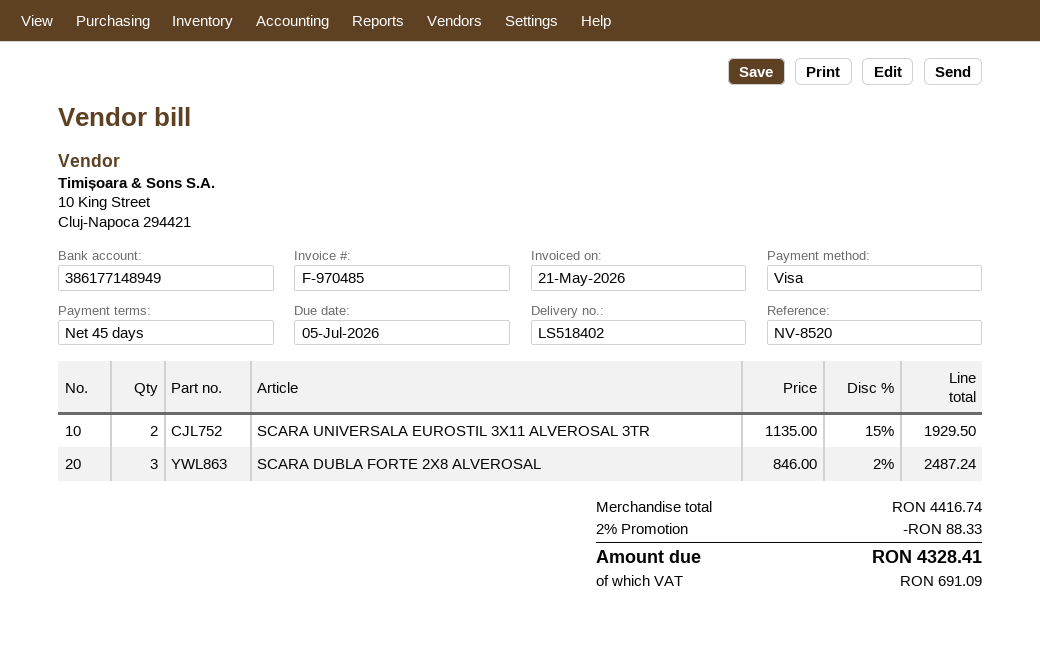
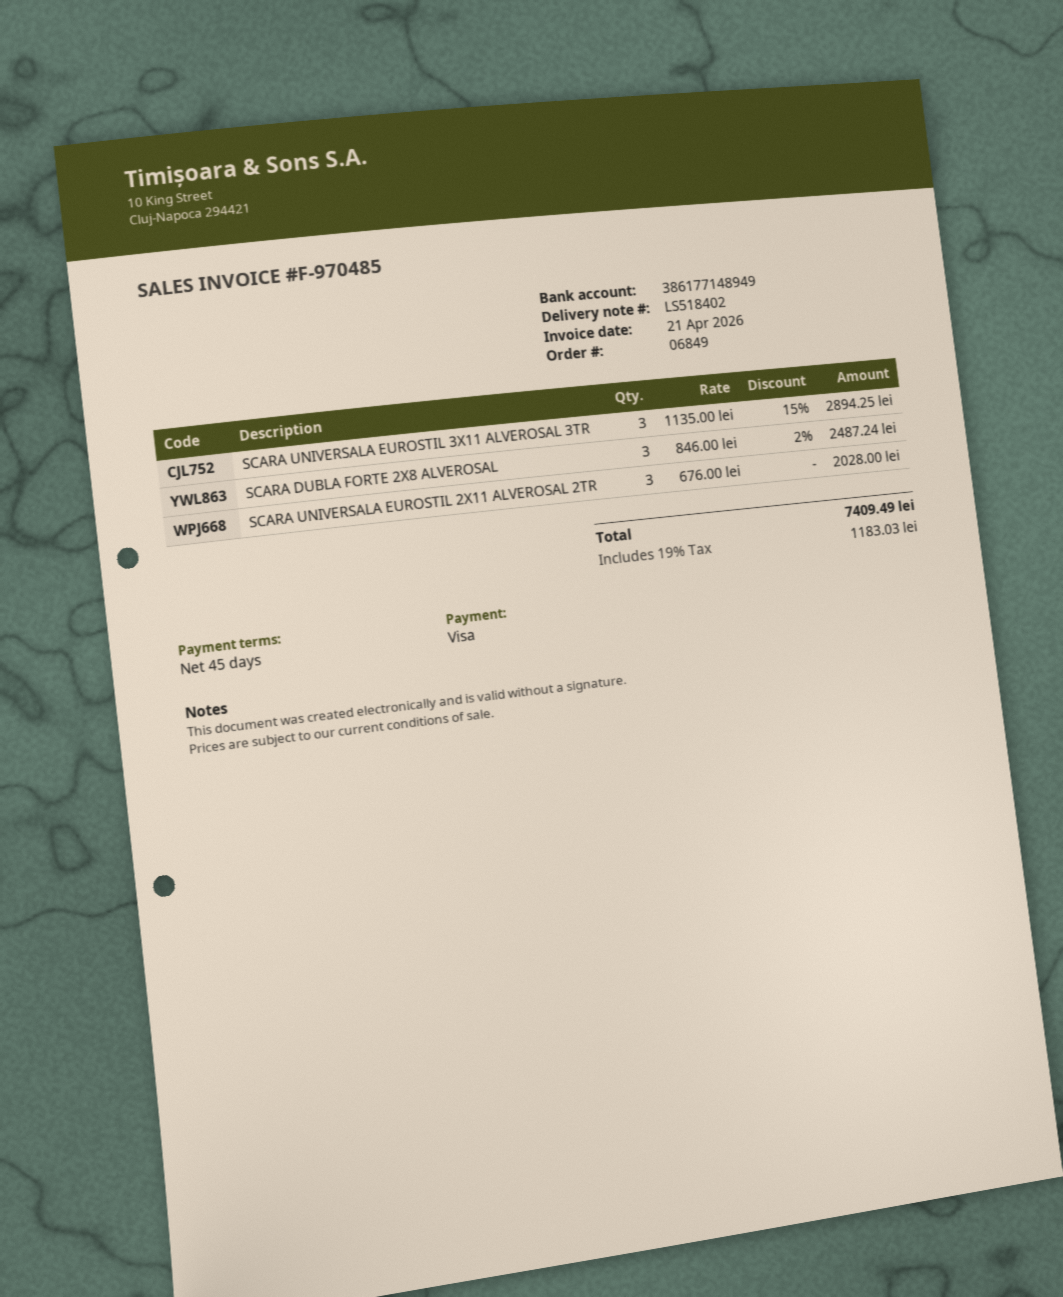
invoice date: 2026-05-21 -> 2026-04-21
SCARA UNIVERSALA EUROSTIL 3X11 ALVEROSAL 3TR: 2 x 1135.00 - 15% = 1929.50 -> 3 x 1135.00 - 15% = 2894.25
SCARA UNIVERSALA EUROSTIL 2X11 ALVEROSAL 2TR: none -> 3 x 676.00 = 2028.00
discount: 2% = 88.33 -> none
tax: 691.09 -> 1183.03
total: 4328.41 -> 7409.49

